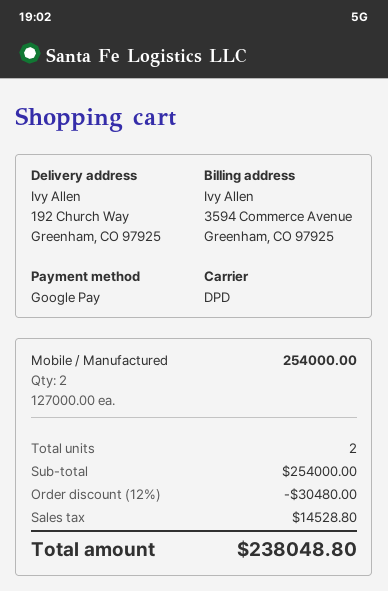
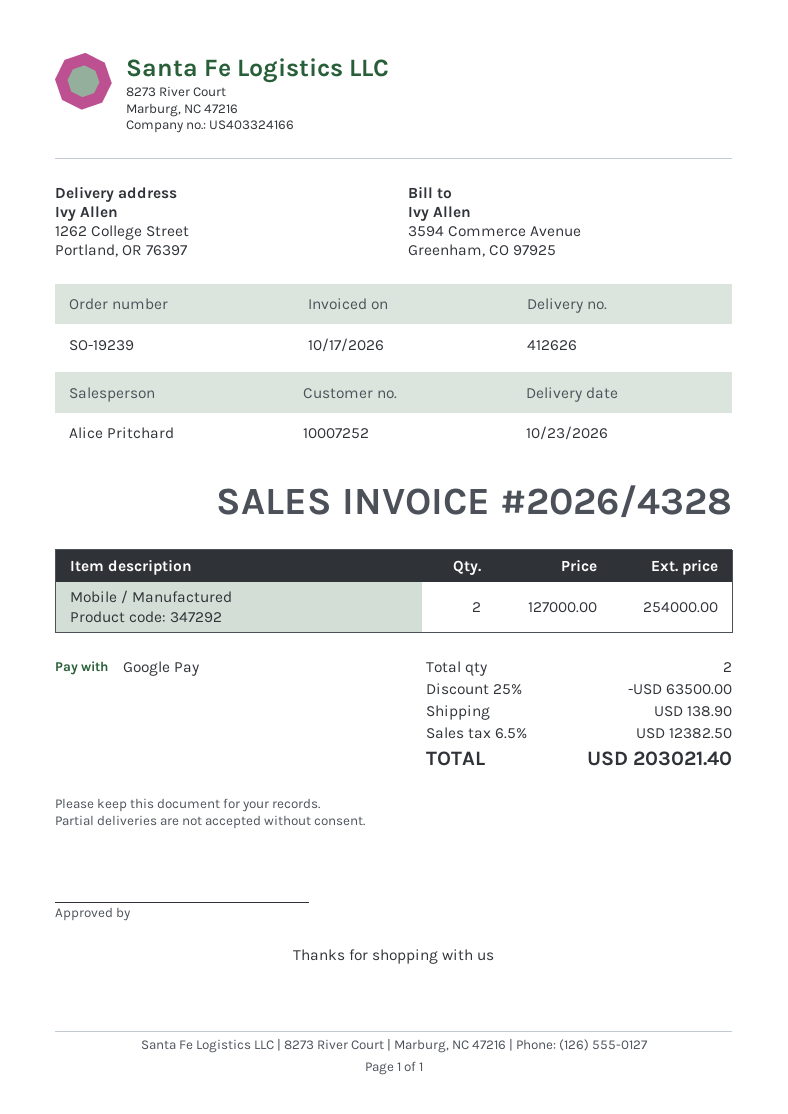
ship to: 192 Church Way, Greenham, CO 97925 -> 1262 College Street, Portland, OR 76397
discount: 12% = 30480.00 -> 25% = 63500.00
shipping: none -> 138.90
tax: 14528.80 -> 12382.50
total: 238048.80 -> 203021.40

